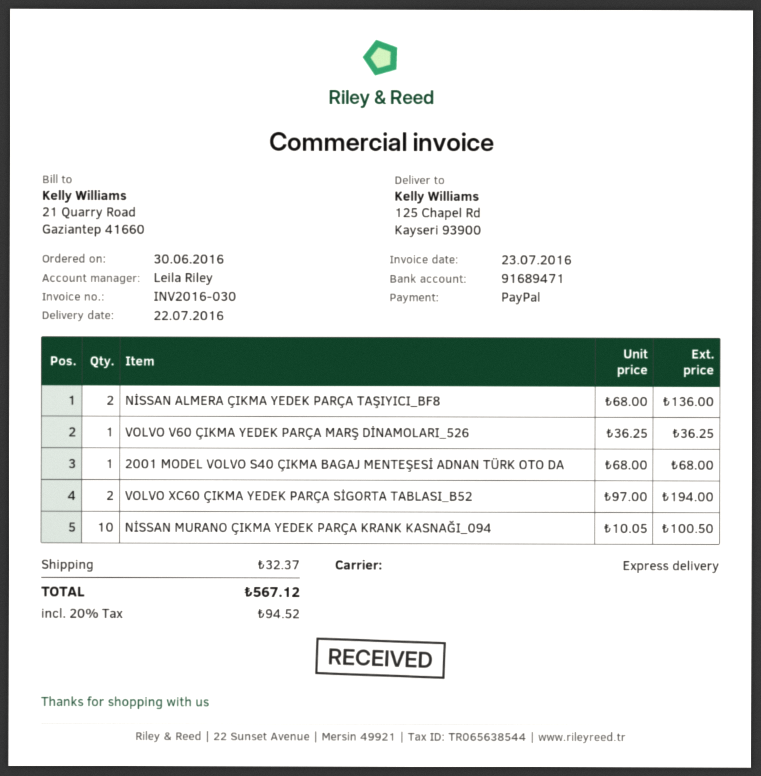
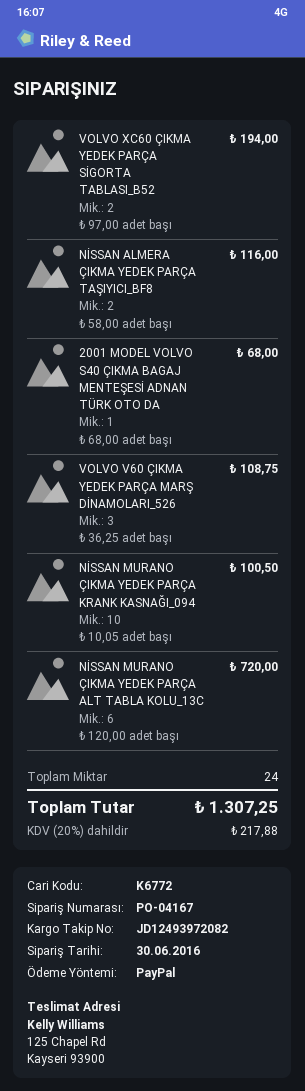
NİSSAN ALMERA ÇIKMA YEDEK PARÇA TAŞIYICI_BF8: 2 x 68.00 = 136.00 -> 2 x 58.00 = 116.00
VOLVO V60 ÇIKMA YEDEK PARÇA MARŞ DİNAMOLARI_526: 1 x 36.25 = 36.25 -> 3 x 36.25 = 108.75
NİSSAN MURANO ÇIKMA YEDEK PARÇA ALT TABLA KOLU_13C: none -> 6 x 120.00 = 720.00
shipping: 32.37 -> none
tax: 20% = 94.52 -> 20% = 217.88
total: 567.12 -> 1307.25

